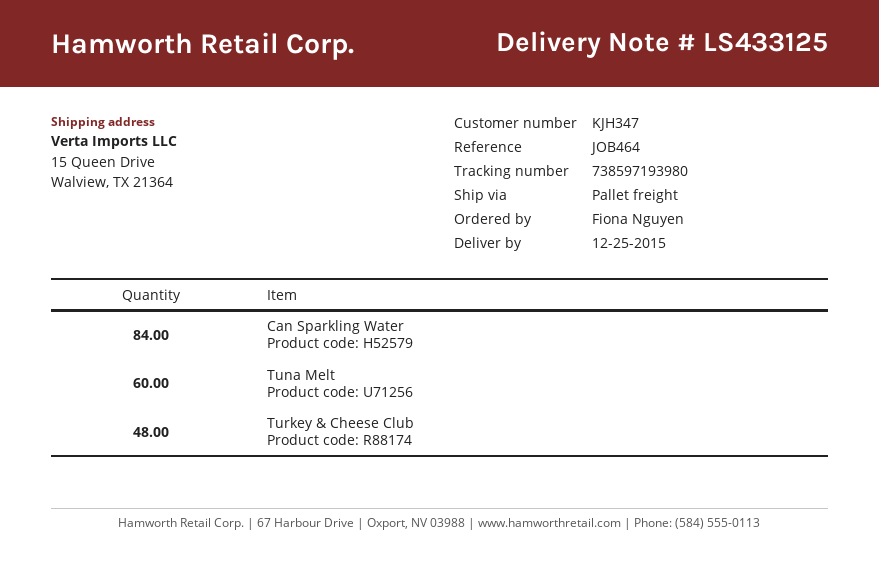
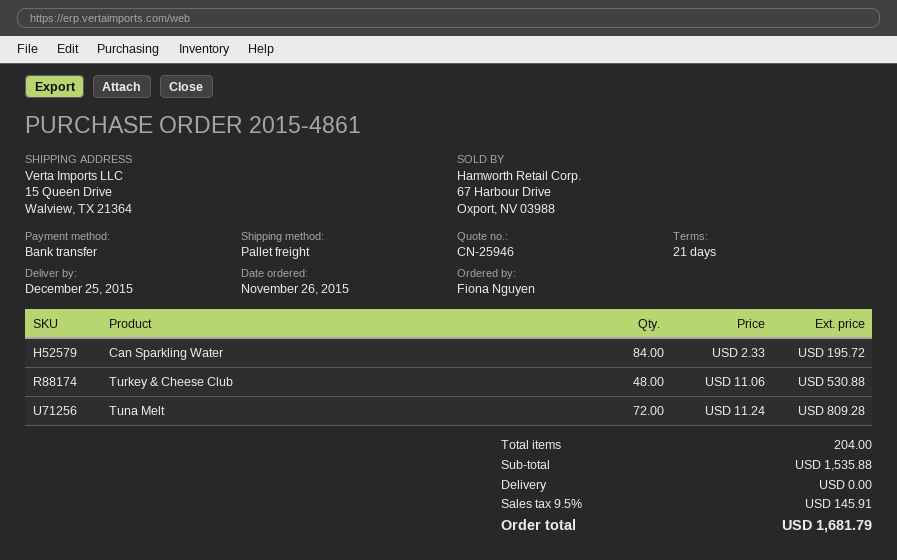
Tuna Melt: 60 -> 72

